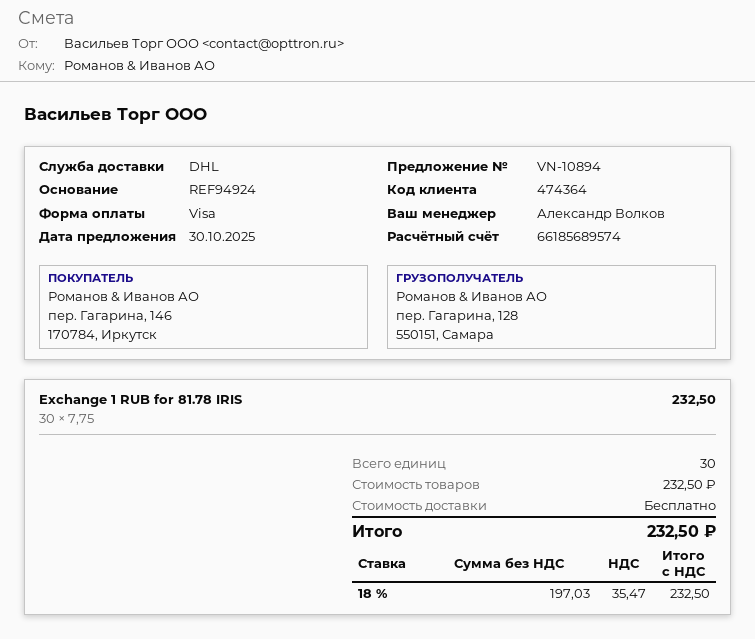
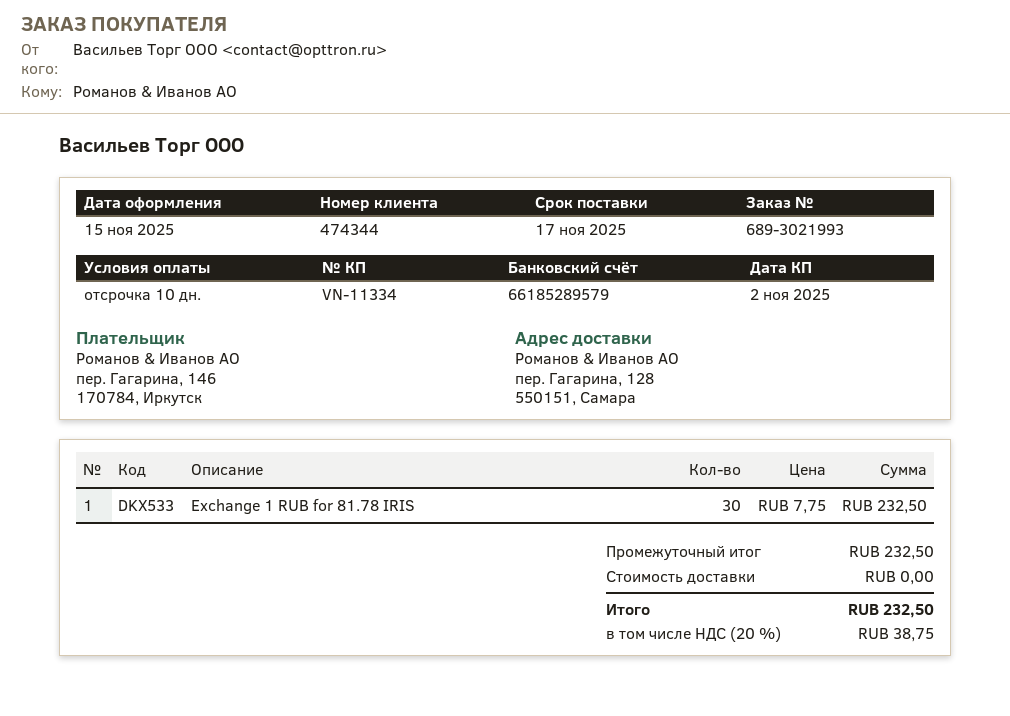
quote number: VN-10894 -> VN-11334
quote date: 2025-10-30 -> 2025-11-02
customer number: 474364 -> 474344
bank account: 66185689574 -> 66185289579
tax: 18% = 35.47 -> 20% = 38.75

